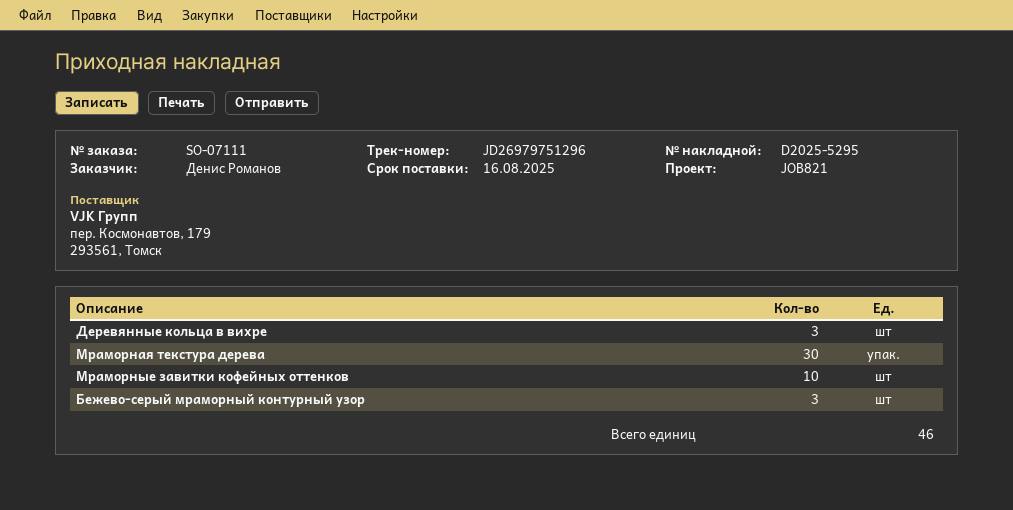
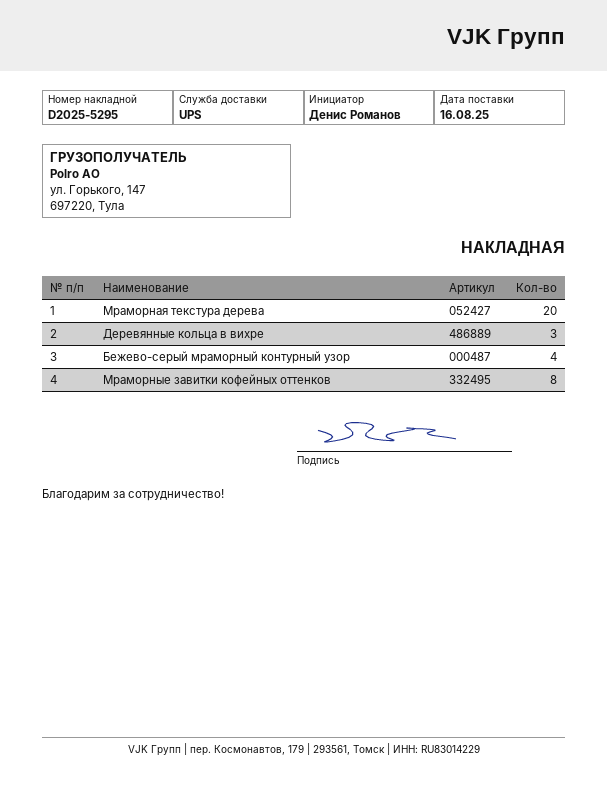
Мраморная текстура дерева: 30 -> 20
Мраморные завитки кофейных оттенков: 10 -> 8
Бежево-серый мраморный контурный узор: 3 -> 4

